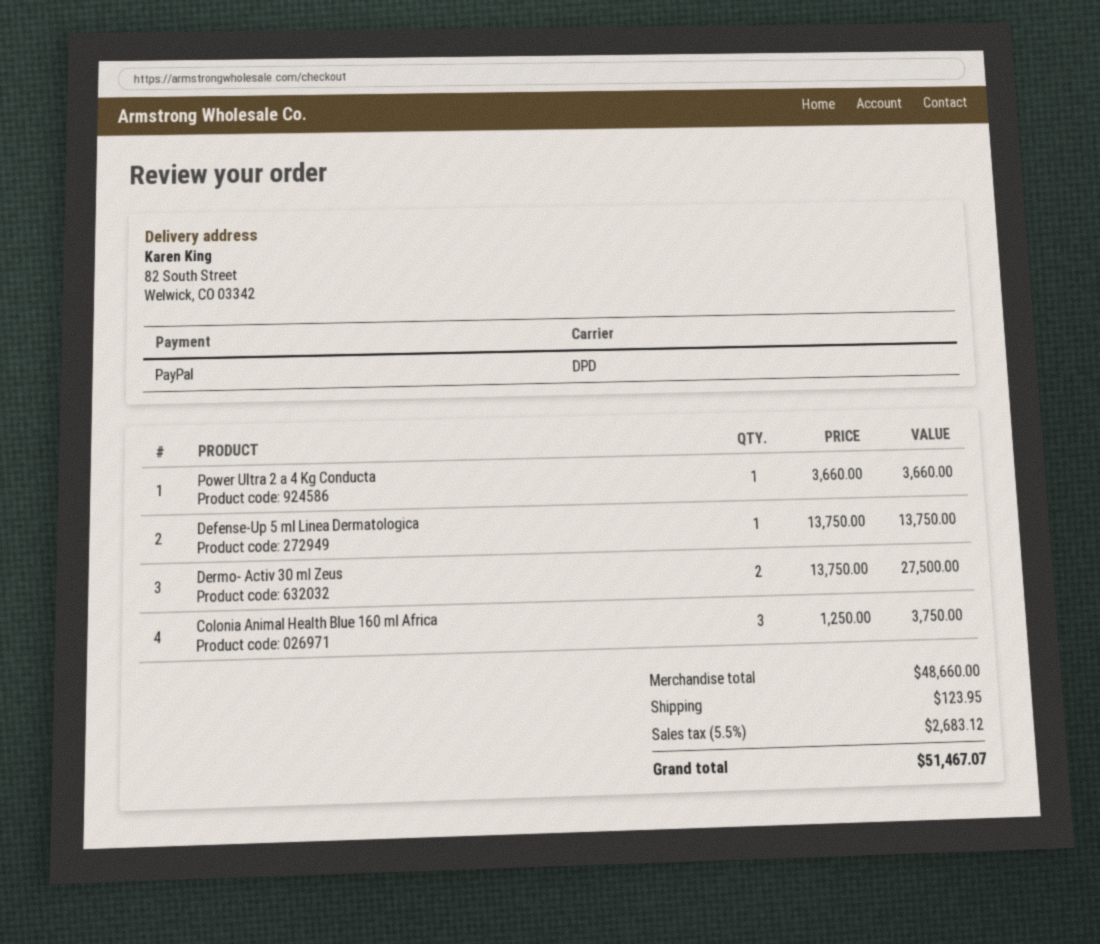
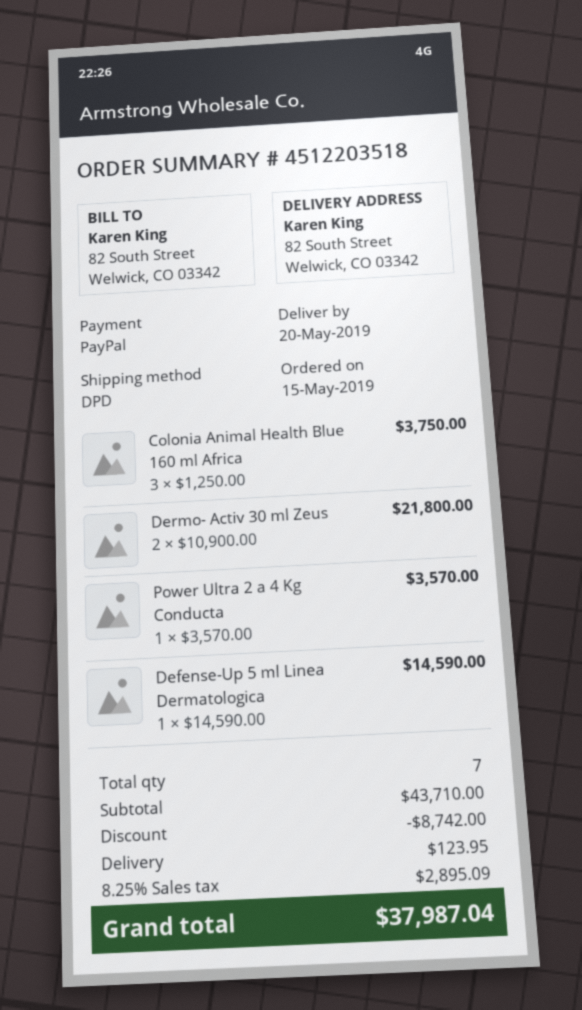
Power Ultra 2 a 4 Kg Conducta: 1 x 3660.00 = 3660.00 -> 1 x 3570.00 = 3570.00
Defense-Up 5 ml Linea Dermatologica: 1 x 13750.00 = 13750.00 -> 1 x 14590.00 = 14590.00
Dermo- Activ 30 ml Zeus: 2 x 13750.00 = 27500.00 -> 2 x 10900.00 = 21800.00
subtotal: 48660.00 -> 43710.00
discount: none -> 8742.00
tax: 5.5% = 2683.12 -> 8.25% = 2895.09
total: 51467.07 -> 37987.04

